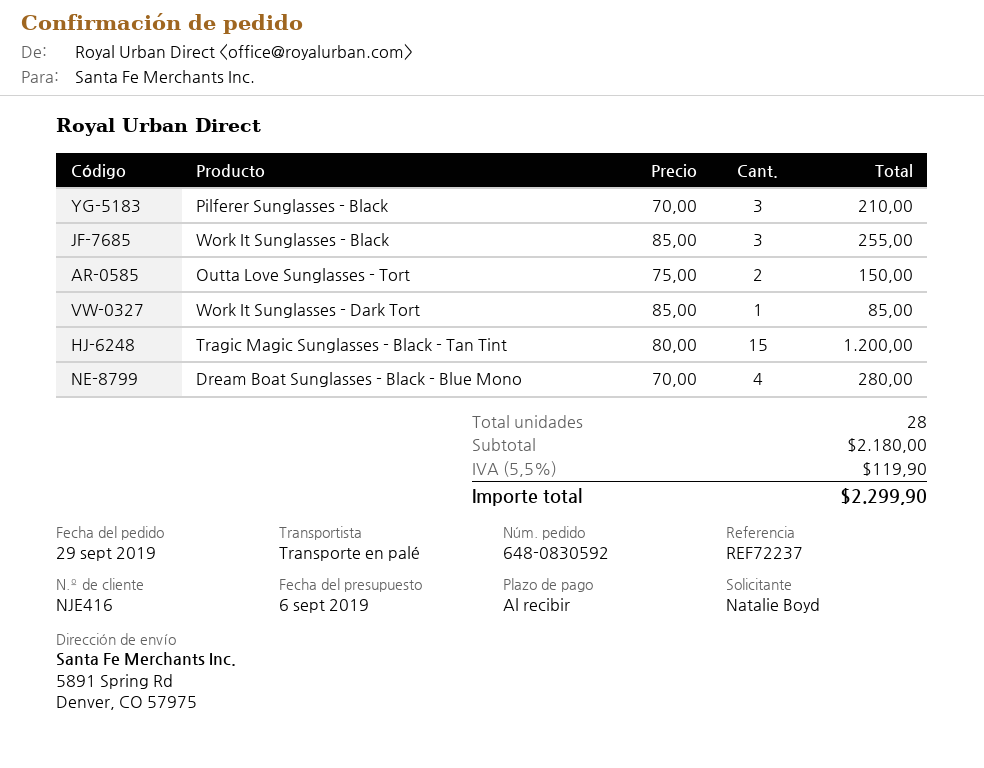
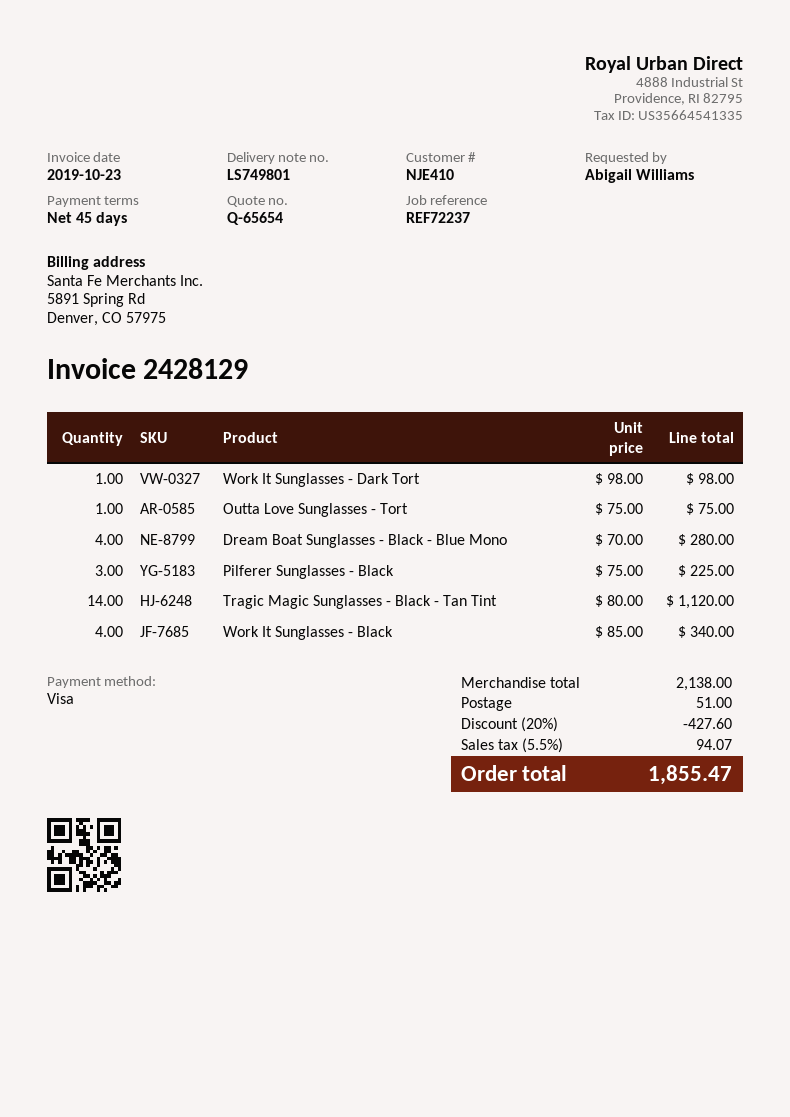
payment terms: on receipt -> 45 days
customer number: NJE416 -> NJE410
ordered by: Natalie Boyd -> Abigail Williams
Pilferer Sunglasses - Black: 3 x 70.00 = 210.00 -> 3 x 75.00 = 225.00
Work It Sunglasses - Black: 3 x 85.00 = 255.00 -> 4 x 85.00 = 340.00
Outta Love Sunglasses - Tort: 2 x 75.00 = 150.00 -> 1 x 75.00 = 75.00
Work It Sunglasses - Dark Tort: 1 x 85.00 = 85.00 -> 1 x 98.00 = 98.00
Tragic Magic Sunglasses - Black - Tan Tint: 15 x 80.00 = 1200.00 -> 14 x 80.00 = 1120.00
subtotal: 2180.00 -> 2138.00
discount: none -> 20% = 427.60
shipping: none -> 51.00
tax: 5.5% = 119.90 -> 5.5% = 94.07
total: 2299.90 -> 1855.47

